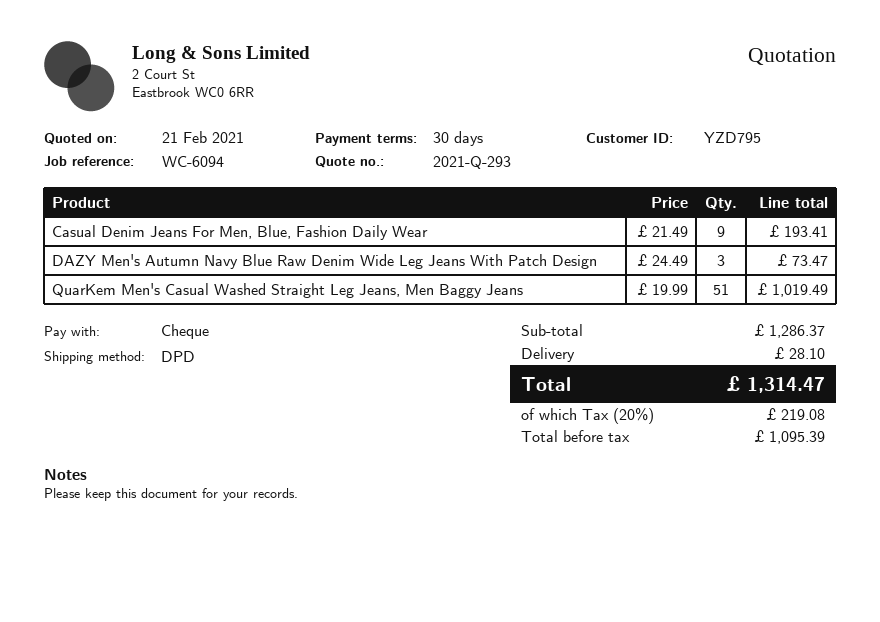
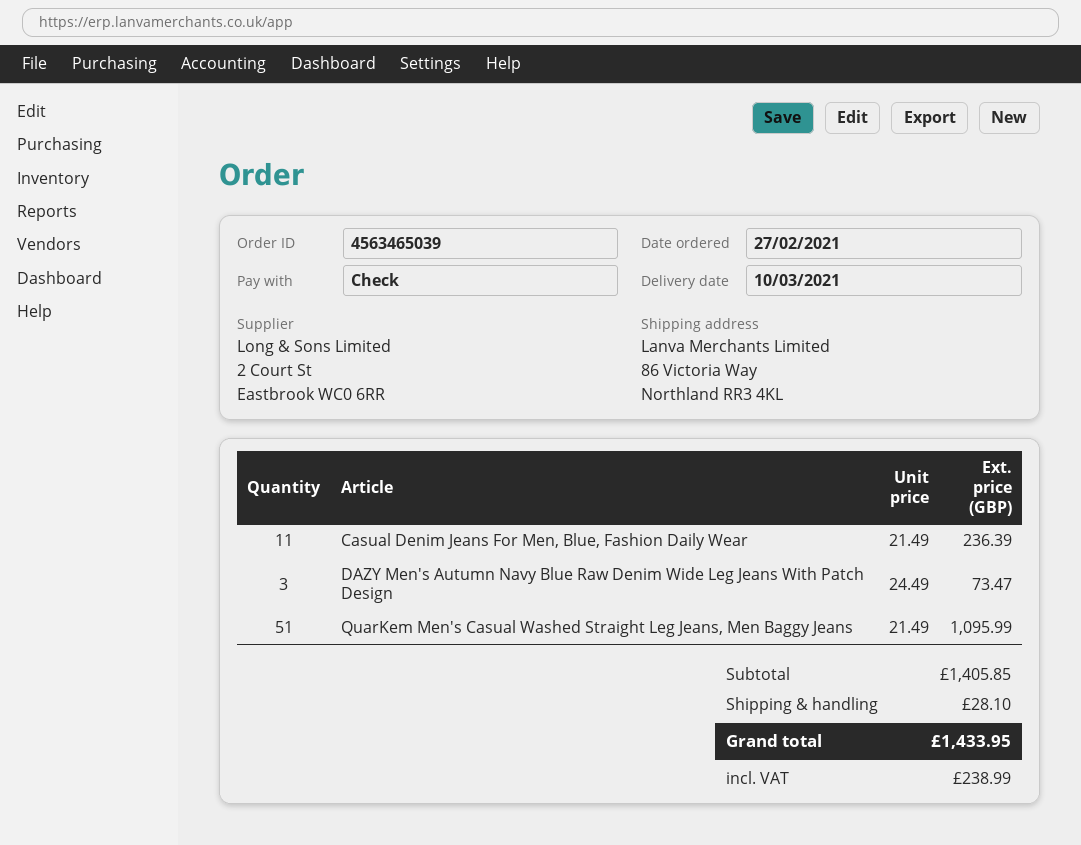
Casual Denim Jeans For Men, Blue, Fashion Daily Wear: 9 x 21.49 = 193.41 -> 11 x 21.49 = 236.39
QuarKem Men's Casual Washed Straight Leg Jeans, Men Baggy Jeans: 51 x 19.99 = 1019.49 -> 51 x 21.49 = 1095.99
subtotal: 1286.37 -> 1405.85
tax: 219.08 -> 238.99
total: 1314.47 -> 1433.95

